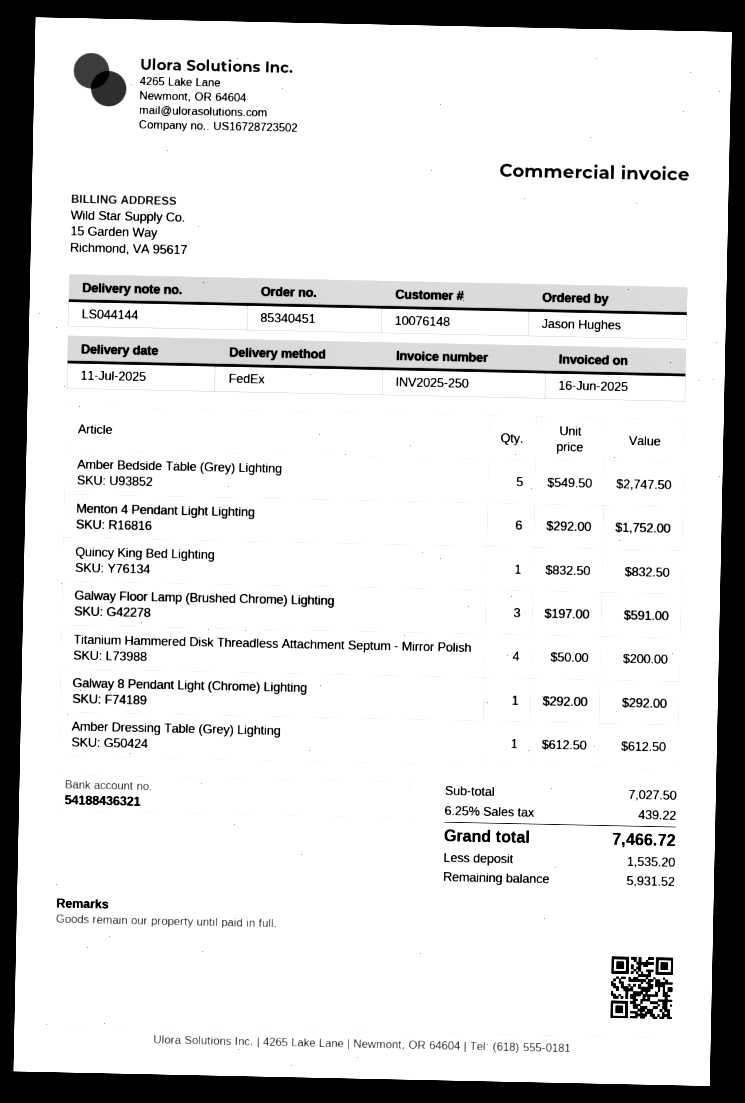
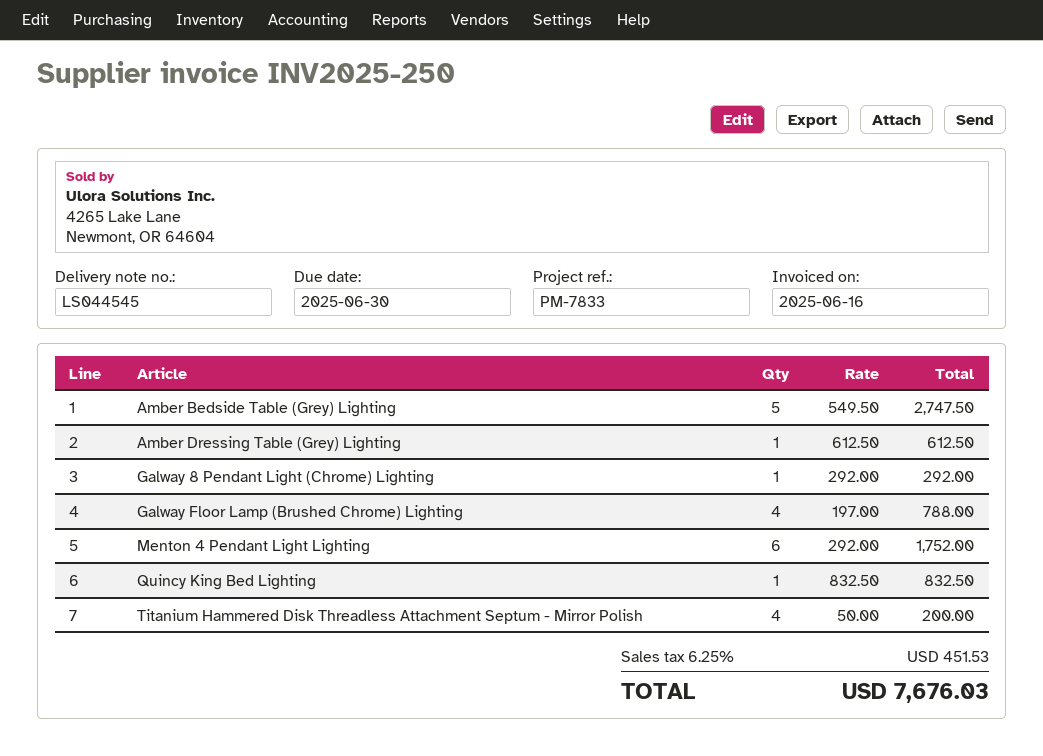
delivery note number: LS044144 -> LS044545
Galway Floor Lamp (Brushed Chrome) Lighting: 3 x 197.00 = 591.00 -> 4 x 197.00 = 788.00
tax: 6.25% = 439.22 -> 6.25% = 451.53
total: 7466.72 -> 7676.03

